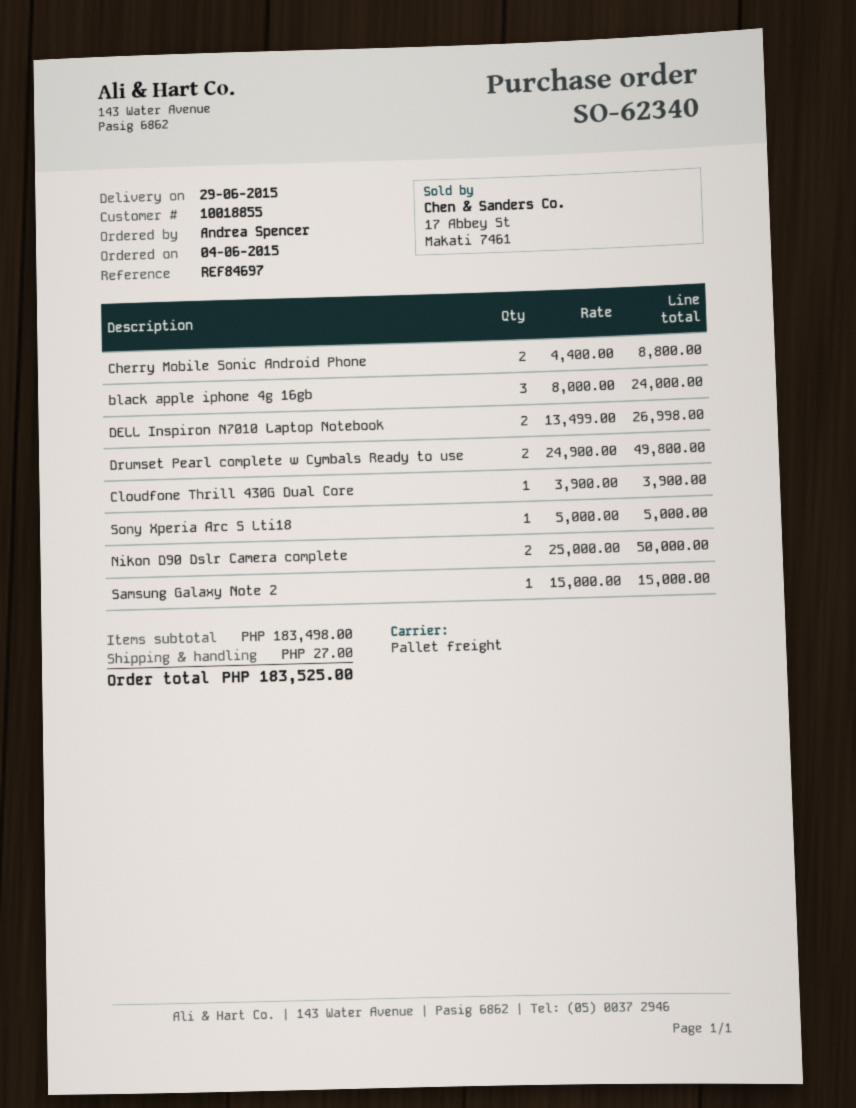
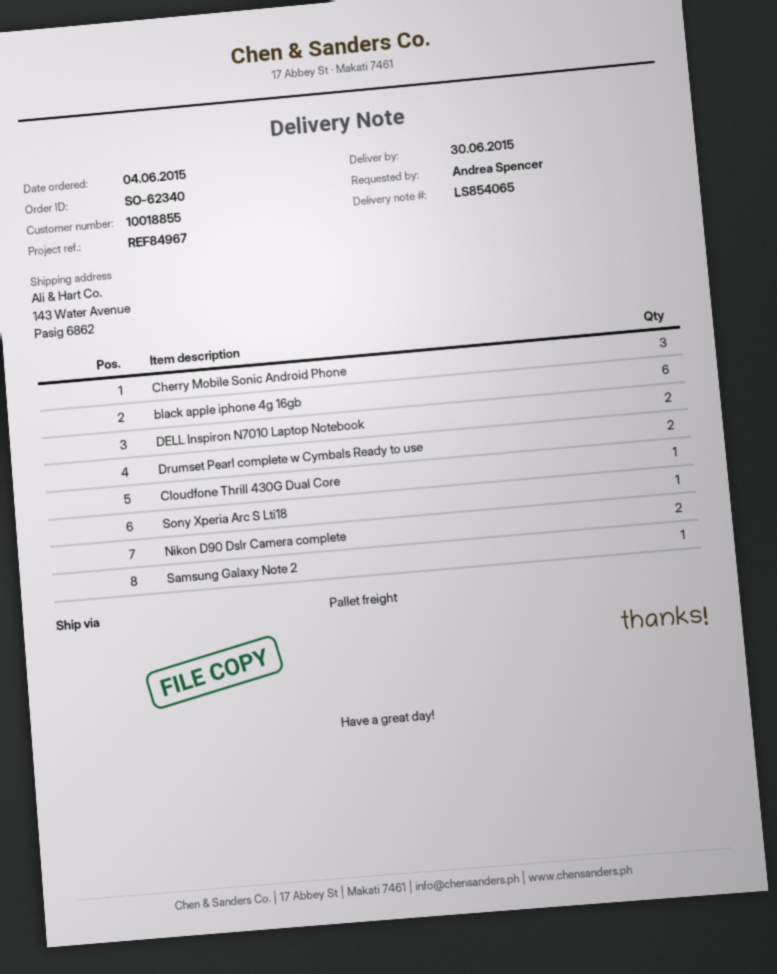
delivery date: 2015-06-29 -> 2015-06-30
reference: REF84697 -> REF84967
Cherry Mobile Sonic Android Phone: 2 -> 3
black apple iphone 4g 16gb: 3 -> 6

